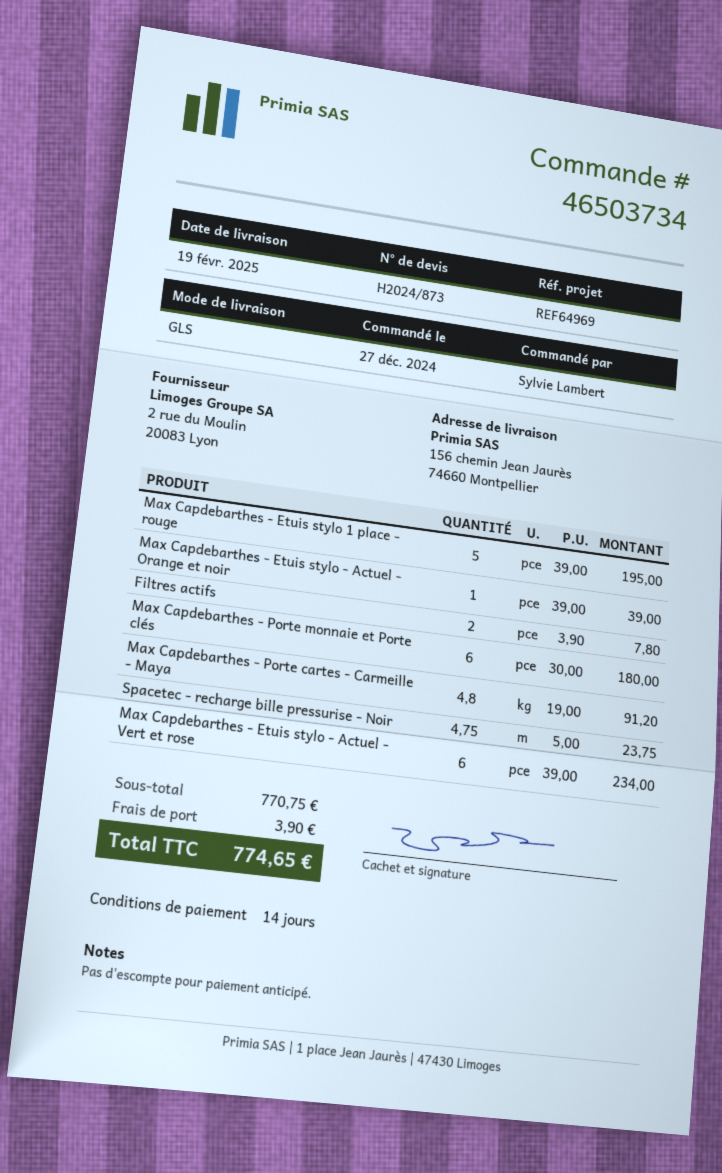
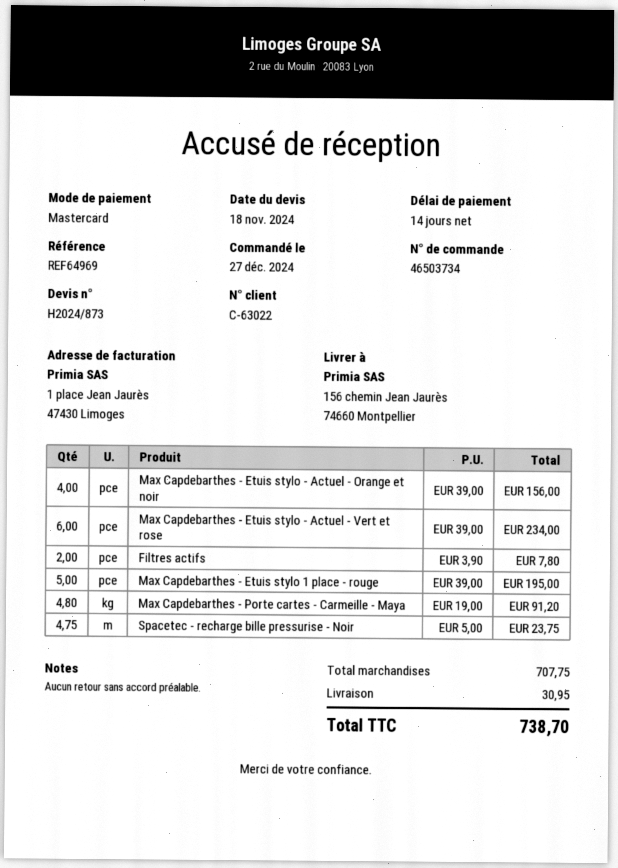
Max Capdebarthes - Etuis stylo - Actuel - Orange et noir: 1 x 39.00 = 39.00 -> 4 x 39.00 = 156.00
Max Capdebarthes - Porte monnaie et Porte clés: 6 x 30.00 = 180.00 -> none
subtotal: 770.75 -> 707.75
shipping: 3.90 -> 30.95
total: 774.65 -> 738.70

